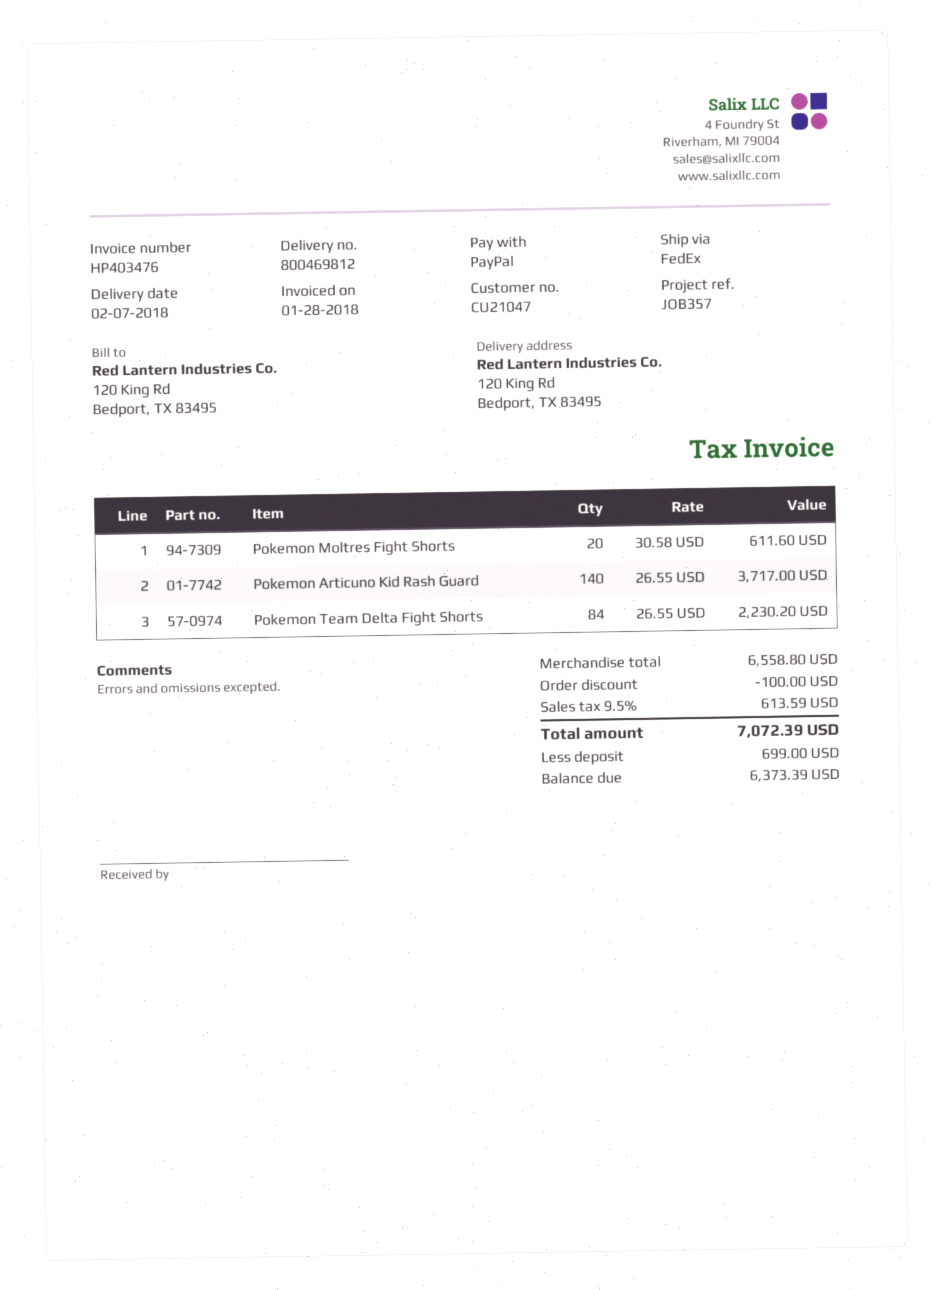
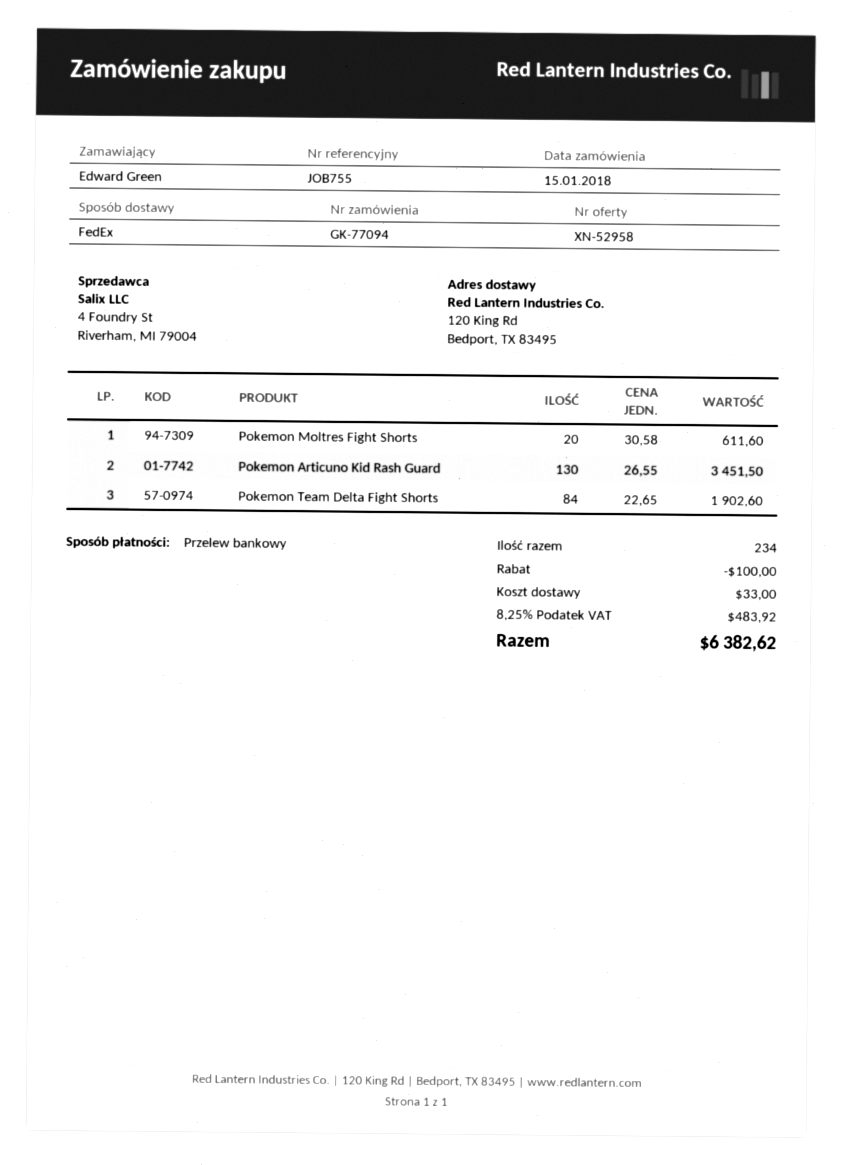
reference: JOB357 -> JOB755
payment method: PayPal -> bank transfer
Pokemon Articuno Kid Rash Guard: 140 x 26.55 = 3717.00 -> 130 x 26.55 = 3451.50
Pokemon Team Delta Fight Shorts: 84 x 26.55 = 2230.20 -> 84 x 22.65 = 1902.60
shipping: none -> 33.00
tax: 9.5% = 613.59 -> 8.25% = 483.92
total: 7072.39 -> 6382.62

